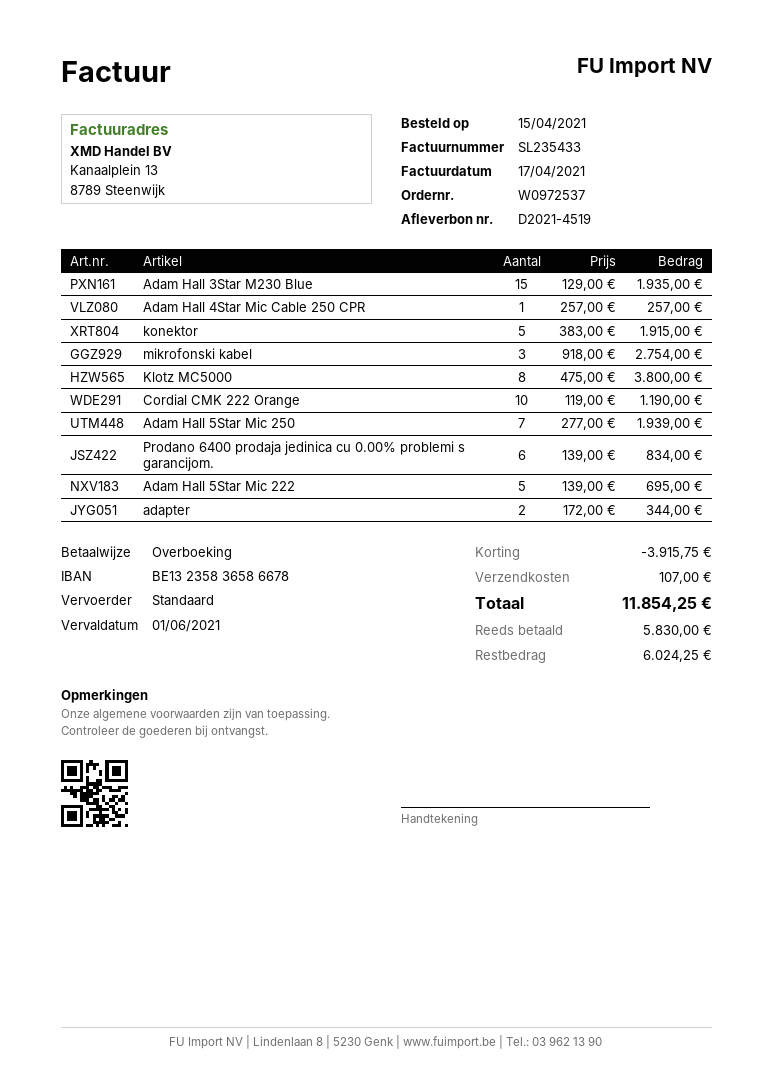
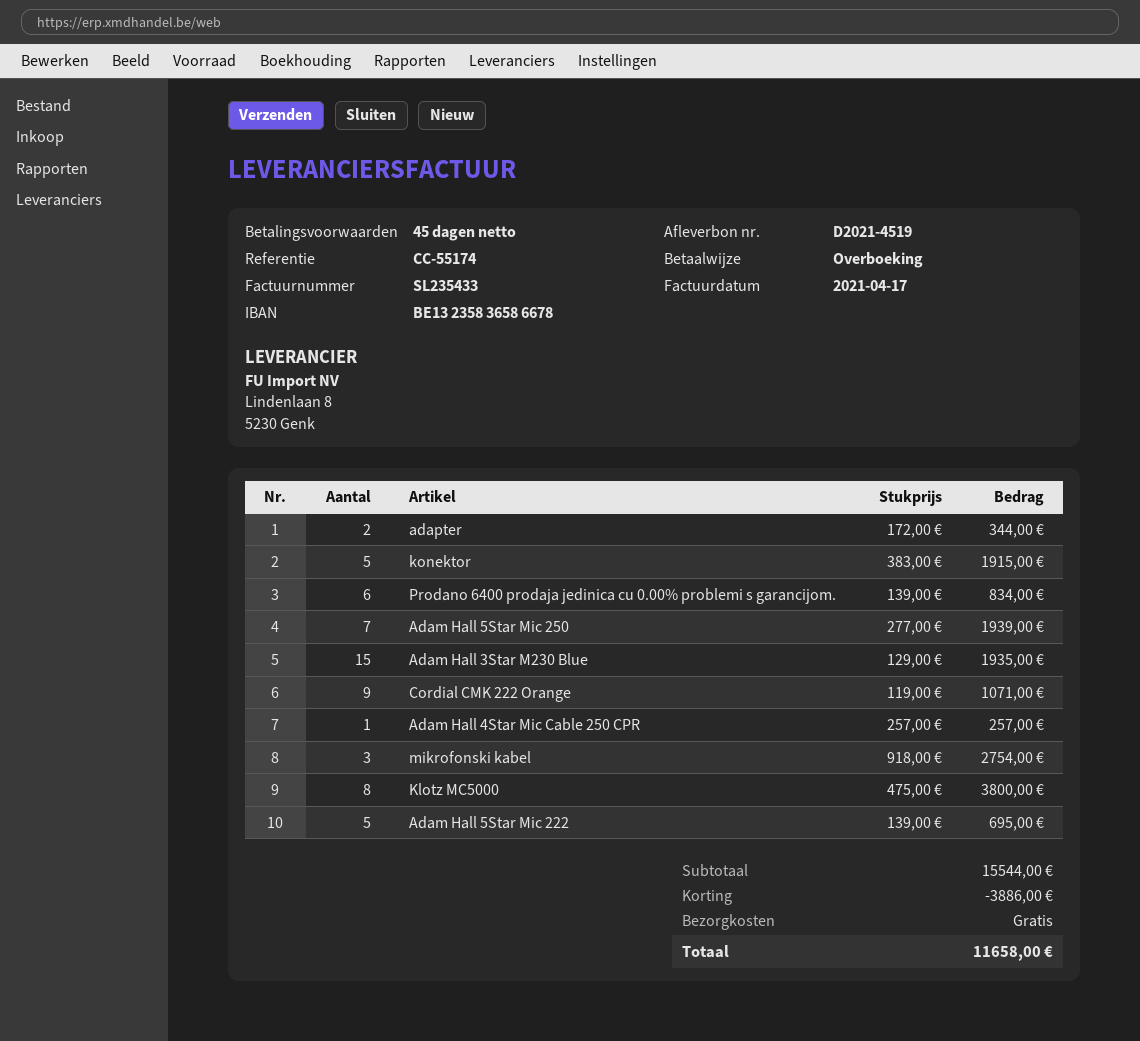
Cordial CMK 222 Orange: 10 x 119.00 = 1190.00 -> 9 x 119.00 = 1071.00
discount: 3915.75 -> 3886.00
shipping: 107.00 -> 0.00
total: 11854.25 -> 11658.00

